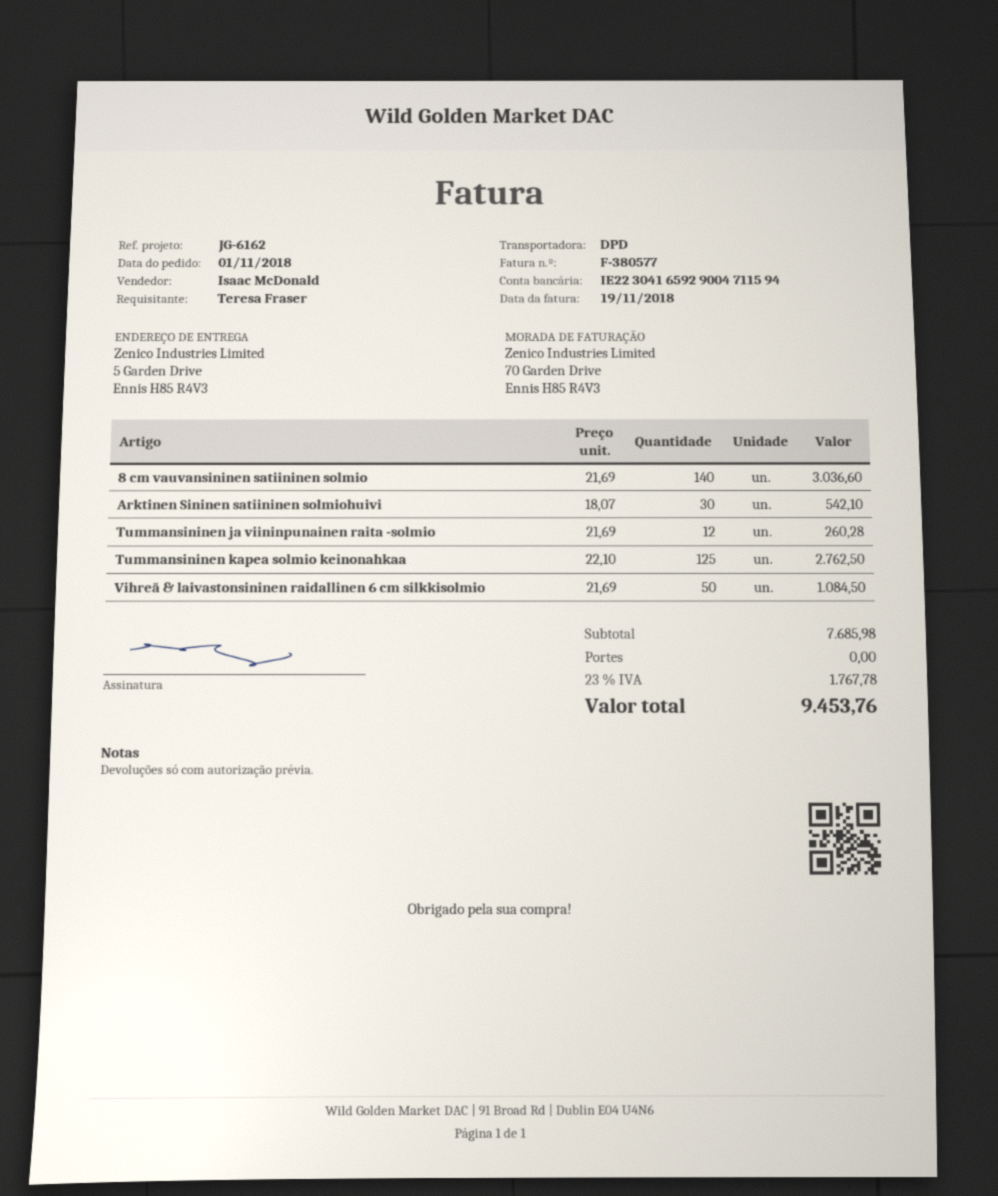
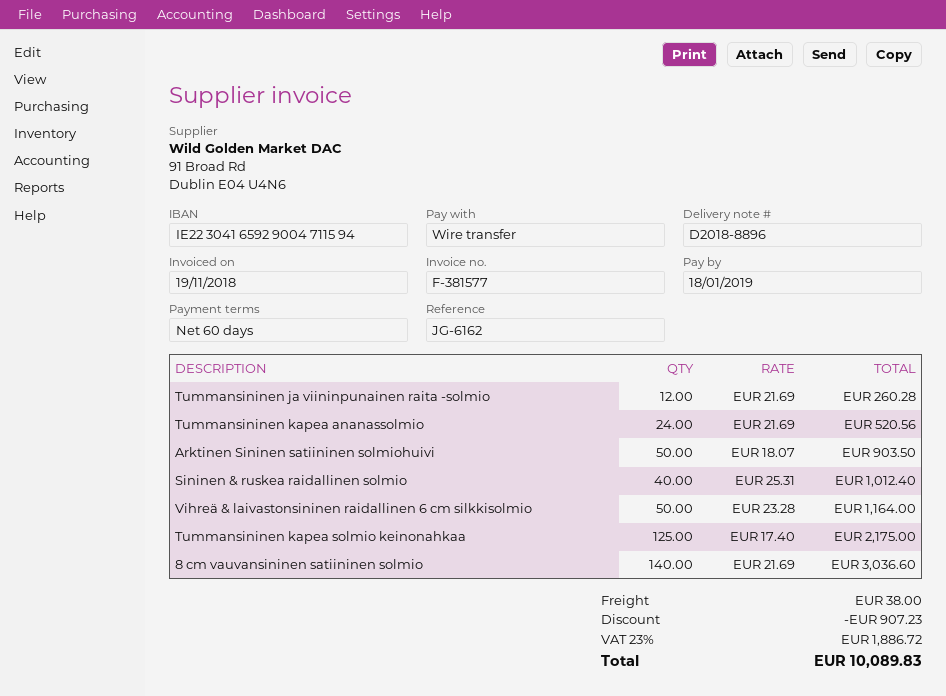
invoice number: F-380577 -> F-381577
Arktinen Sininen satiininen solmiohuivi: 30 x 18.07 = 542.10 -> 50 x 18.07 = 903.50
Tummansininen kapea solmio keinonahkaa: 125 x 22.10 = 2762.50 -> 125 x 17.40 = 2175.00
Vihreä & laivastonsininen raidallinen 6 cm silkkisolmio: 50 x 21.69 = 1084.50 -> 50 x 23.28 = 1164.00
Tummansininen kapea ananassolmio: none -> 24 x 21.69 = 520.56
Sininen & ruskea raidallinen solmio: none -> 40 x 25.31 = 1012.40
discount: none -> 907.23
shipping: 0.00 -> 38.00
tax: 23% = 1767.78 -> 23% = 1886.72
total: 9453.76 -> 10089.83

